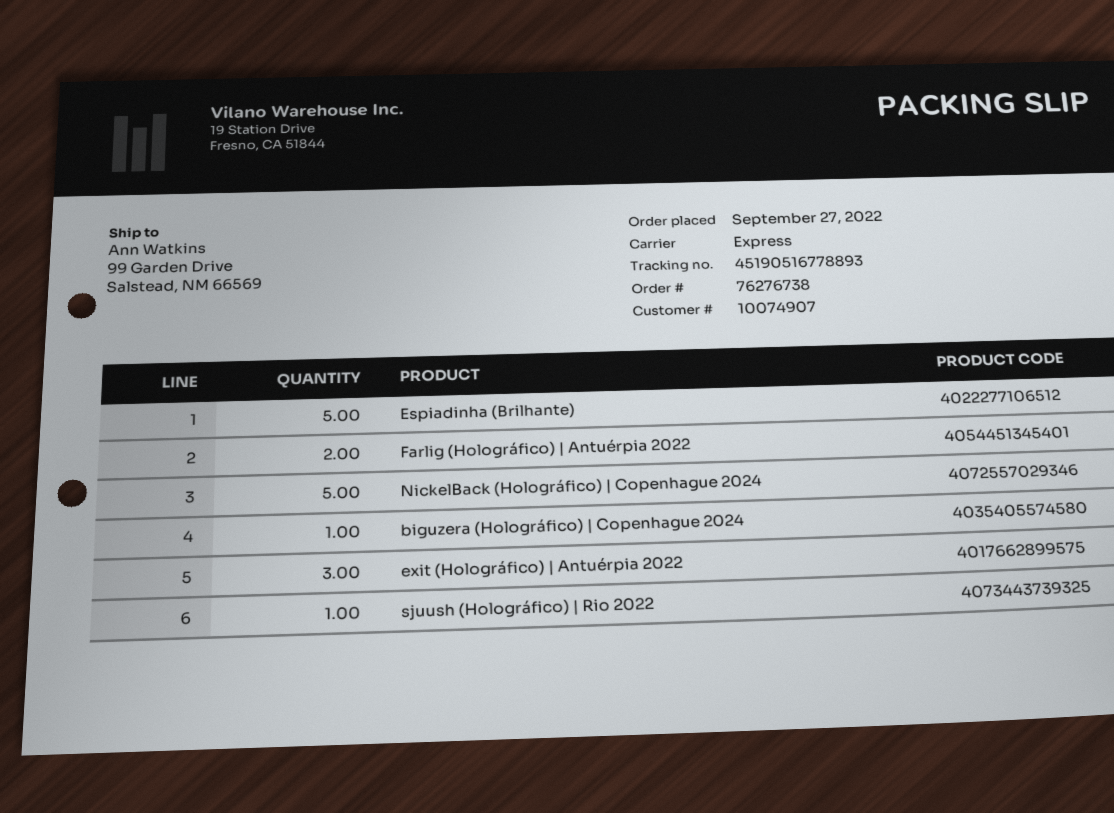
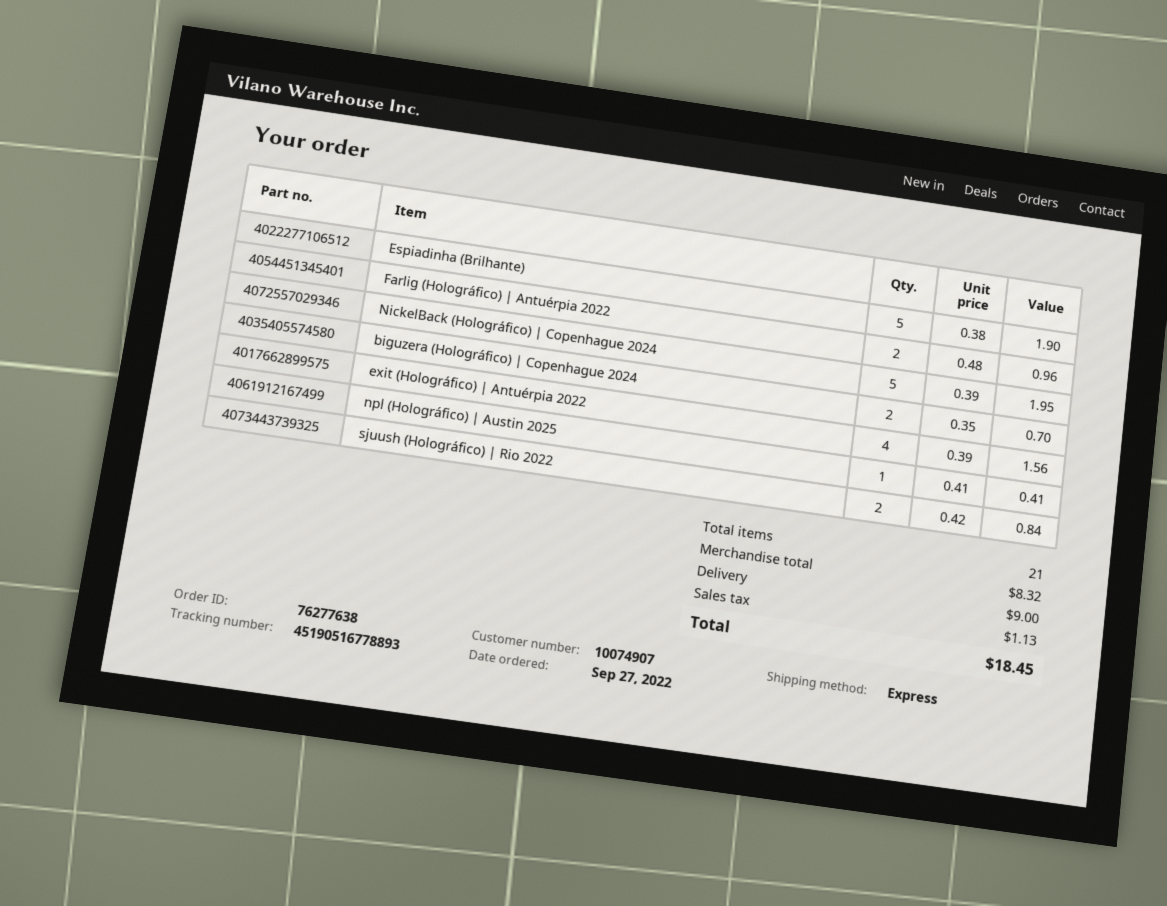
order number: 76276738 -> 76277638
biguzera (Holográfico) | Copenhague 2024: 1 -> 2
exit (Holográfico) | Antuérpia 2022: 3 -> 4
sjuush (Holográfico) | Rio 2022: 1 -> 2
npl (Holográfico) | Austin 2025: none -> 1

